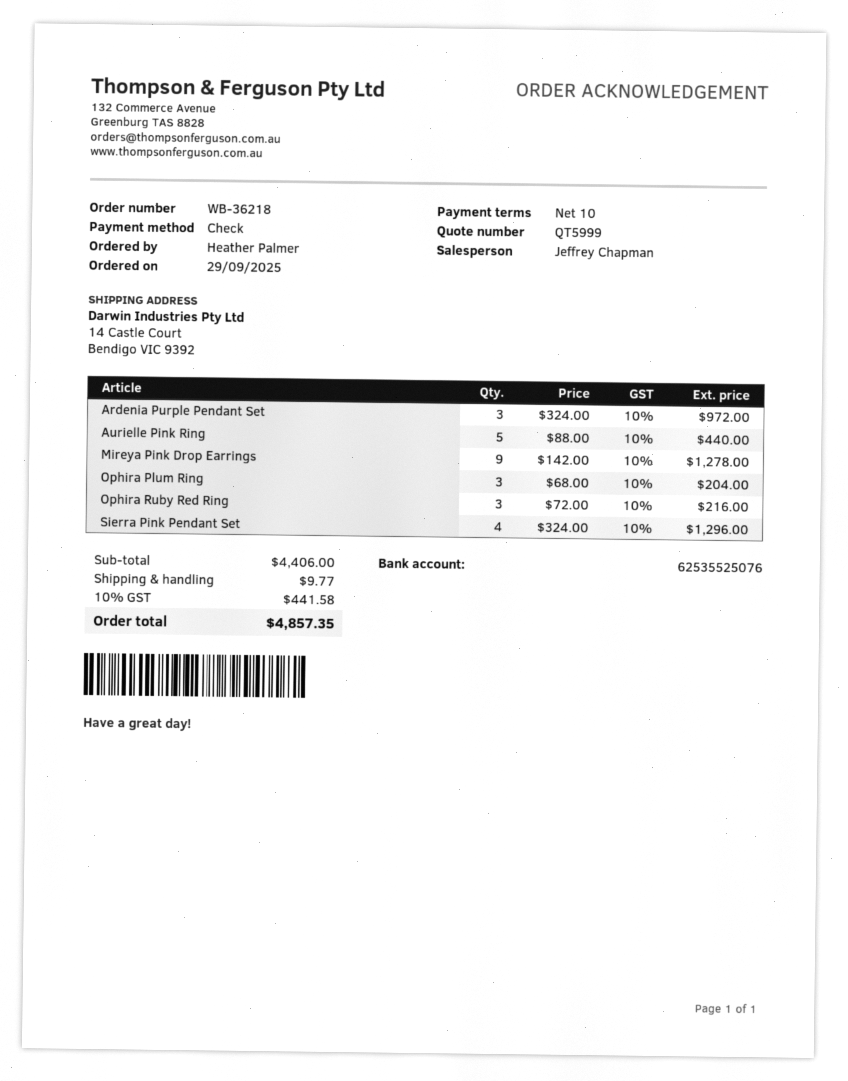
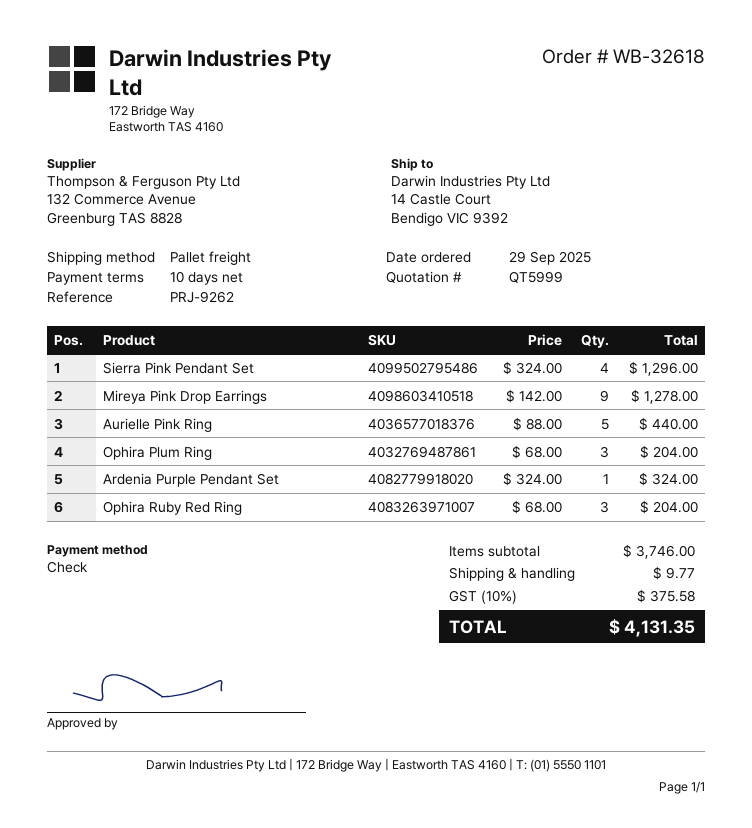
order number: WB-36218 -> WB-32618
Ardenia Purple Pendant Set: 3 x 324.00 = 972.00 -> 1 x 324.00 = 324.00
Ophira Ruby Red Ring: 3 x 72.00 = 216.00 -> 3 x 68.00 = 204.00
subtotal: 4406.00 -> 3746.00
tax: 10% = 441.58 -> 10% = 375.58
total: 4857.35 -> 4131.35

